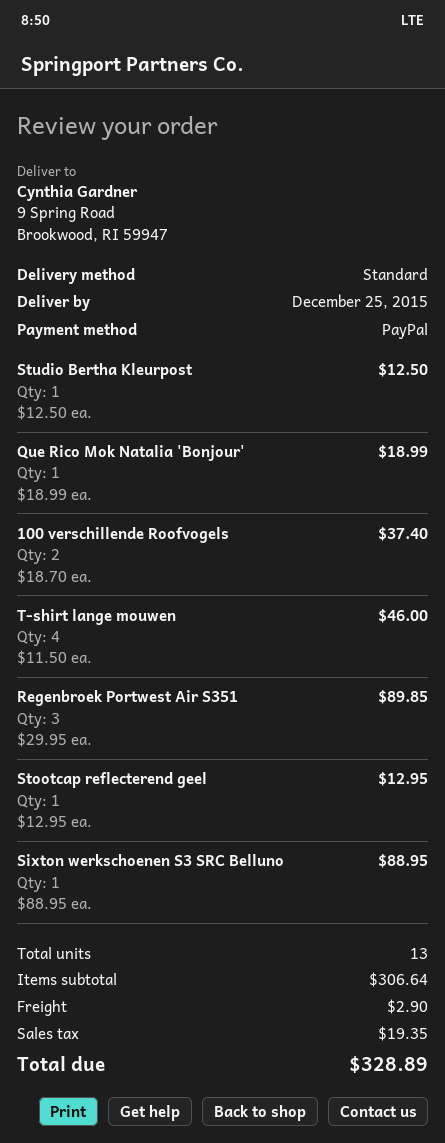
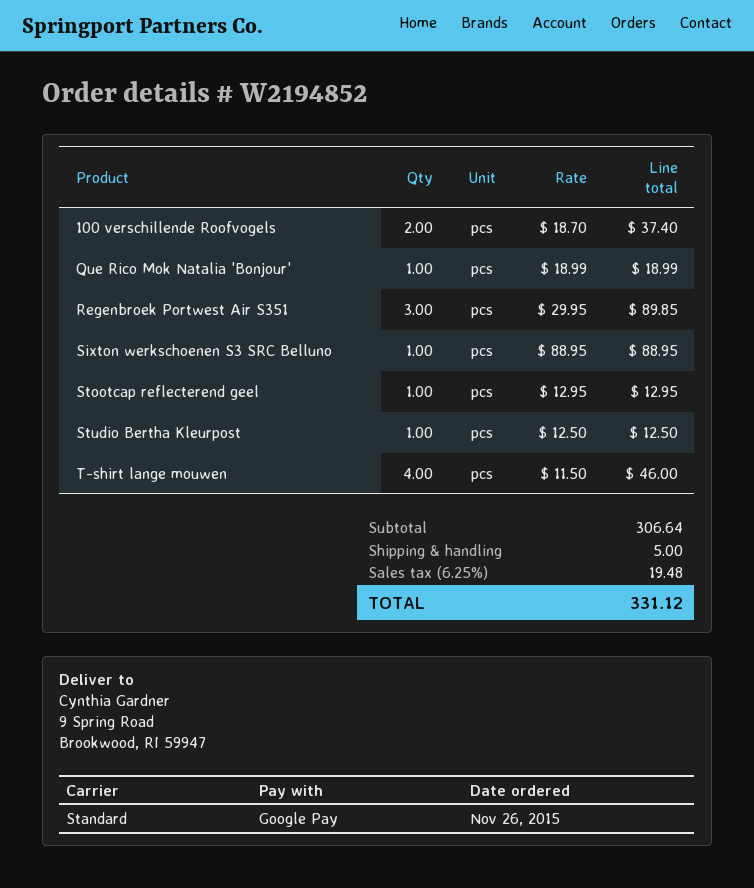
payment method: PayPal -> Google Pay
shipping: 2.90 -> 5.00
tax: 19.35 -> 19.48
total: 328.89 -> 331.12

